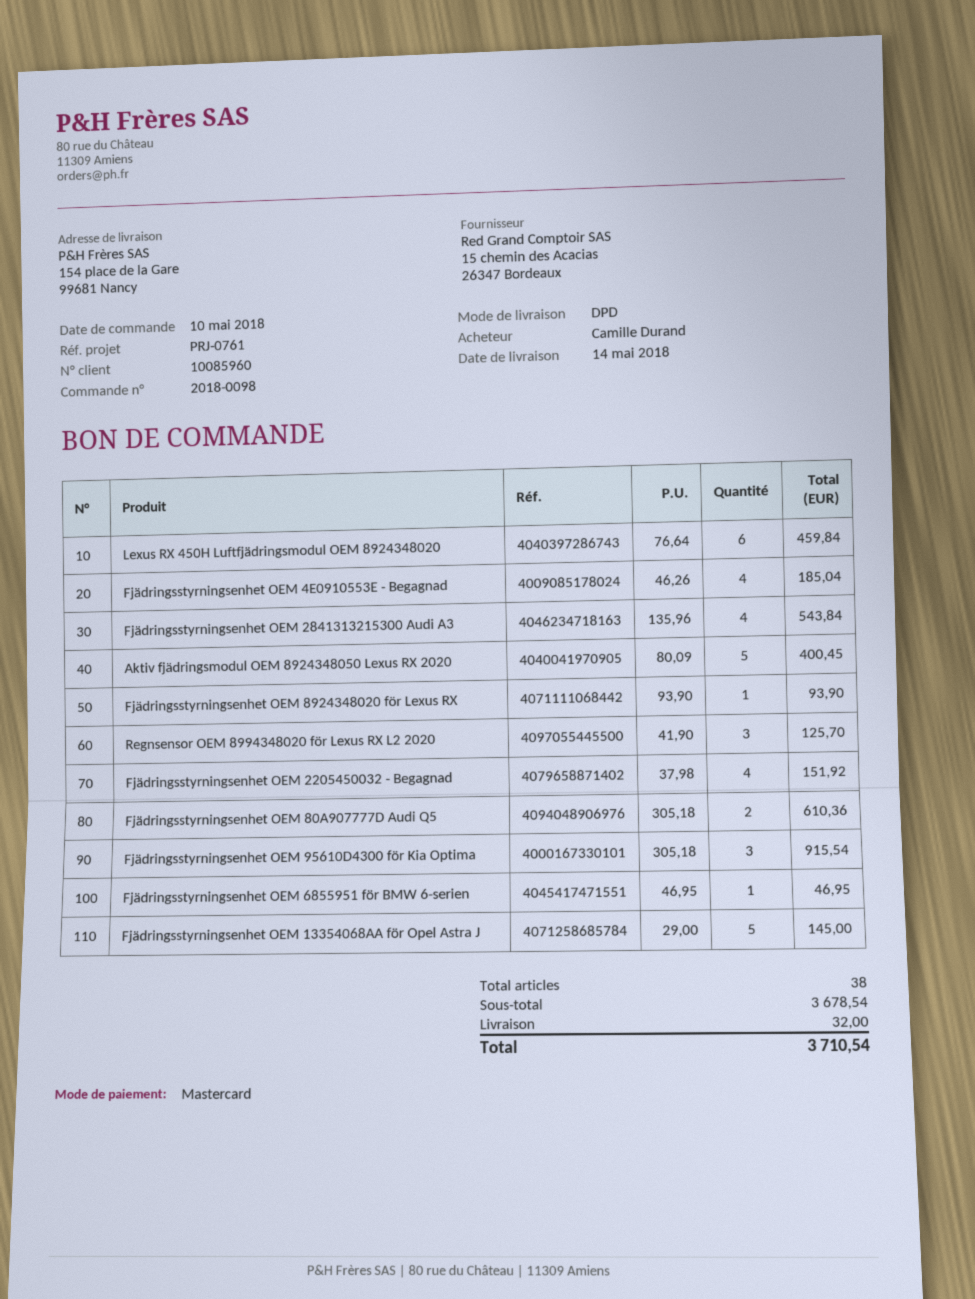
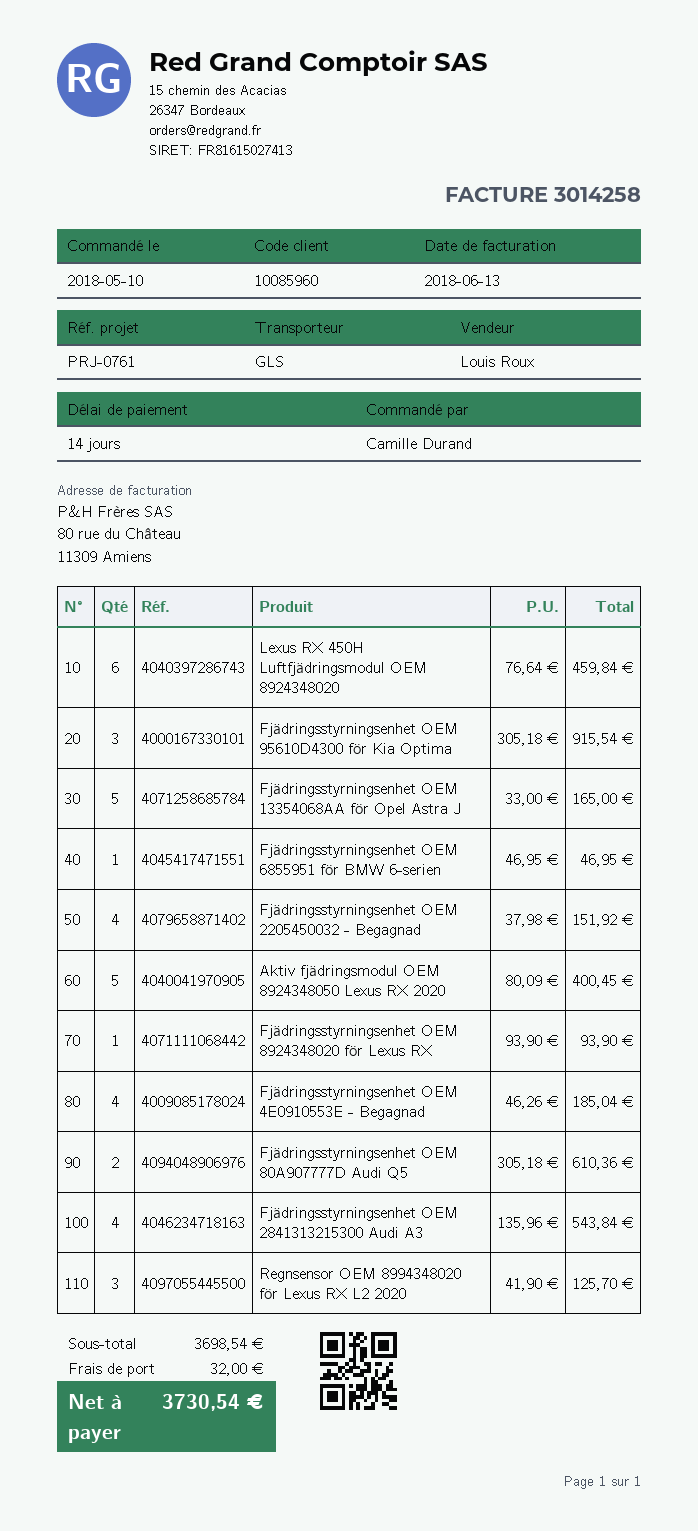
shipping method: DPD -> GLS
Fjädringsstyrningsenhet OEM 13354068AA för Opel Astra J: 5 x 29.00 = 145.00 -> 5 x 33.00 = 165.00
subtotal: 3678.54 -> 3698.54
total: 3710.54 -> 3730.54

